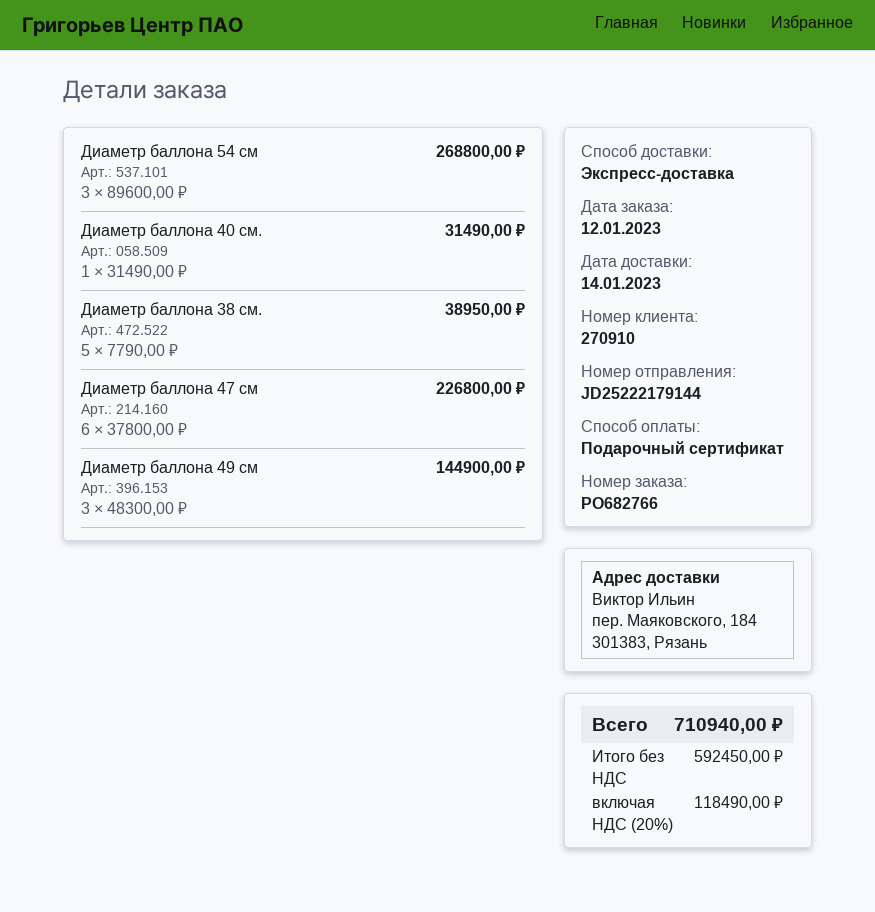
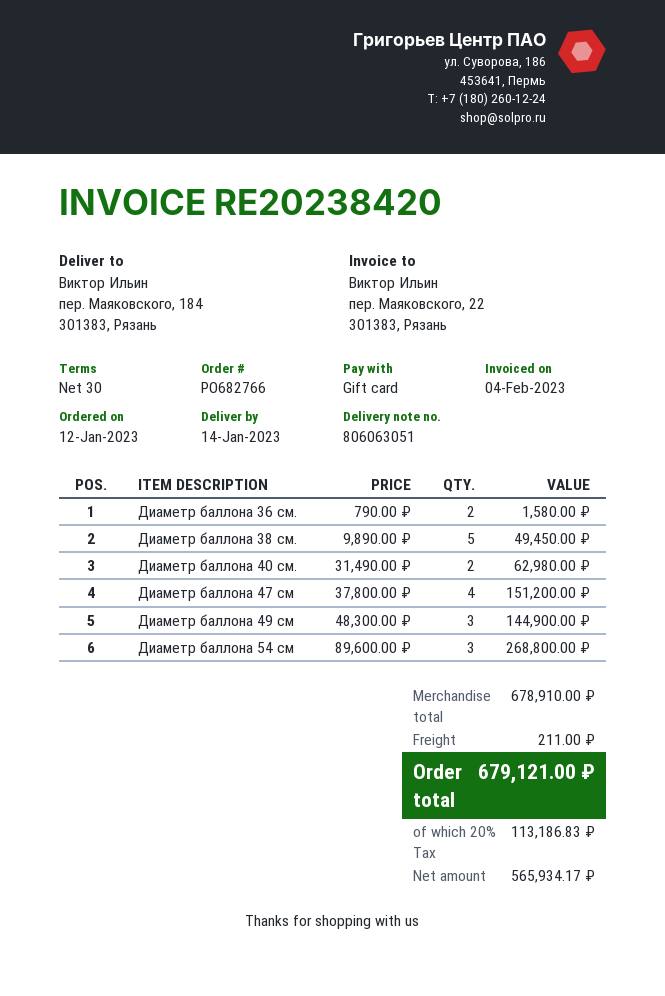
Диаметр баллона 40 см.: 1 x 31490.00 = 31490.00 -> 2 x 31490.00 = 62980.00
Диаметр баллона 38 см.: 5 x 7790.00 = 38950.00 -> 5 x 9890.00 = 49450.00
Диаметр баллона 47 см: 6 x 37800.00 = 226800.00 -> 4 x 37800.00 = 151200.00
Диаметр баллона 36 см.: none -> 2 x 790.00 = 1580.00
shipping: none -> 211.00
net: 592450.00 -> 565934.17
tax: 20% = 118490.00 -> 20% = 113186.83
total: 710940.00 -> 679121.00

